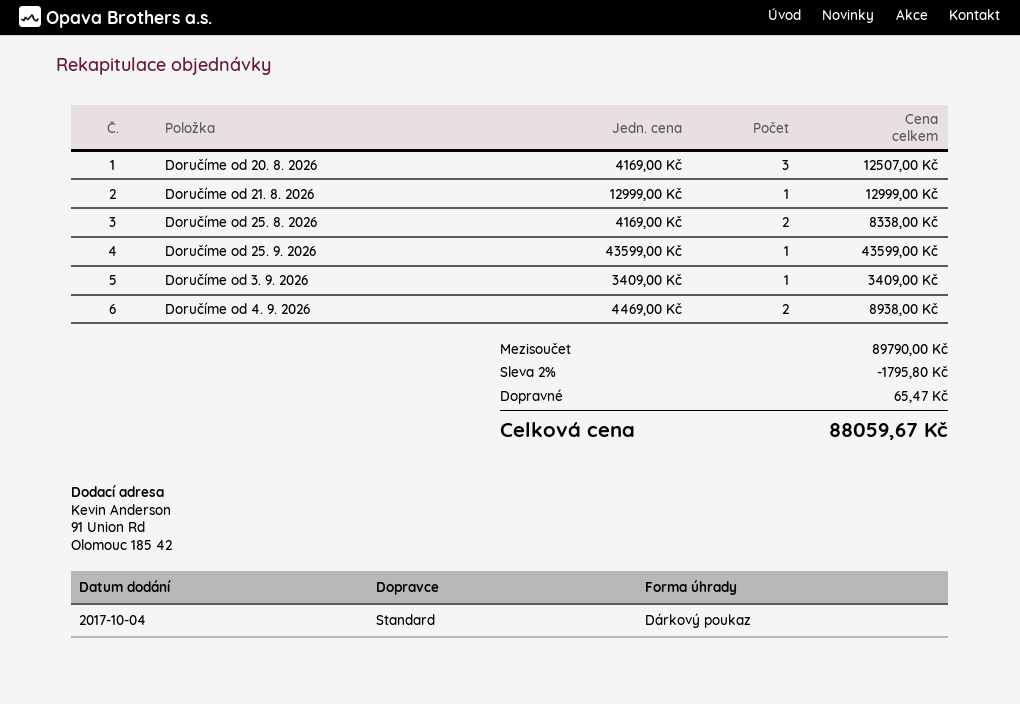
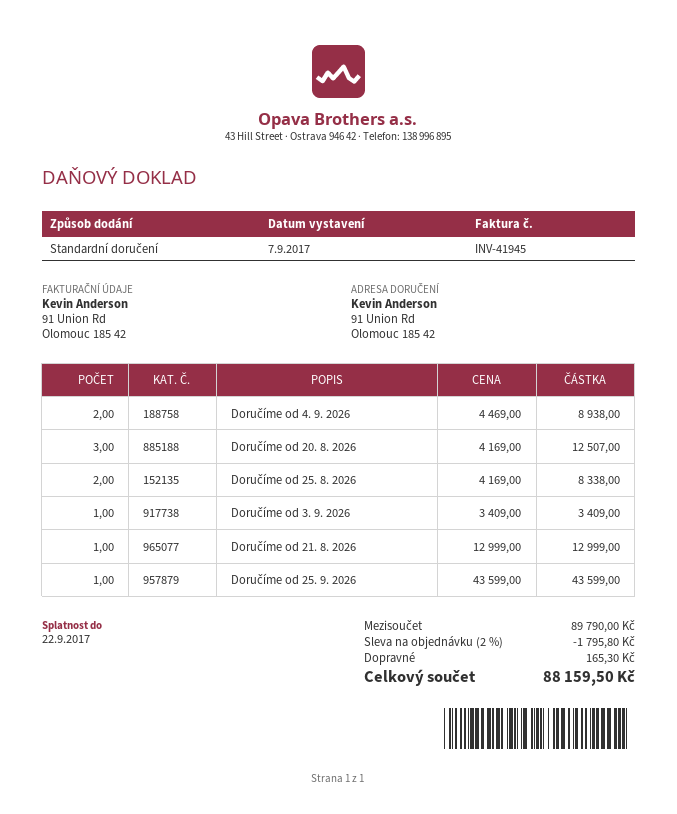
shipping: 65.47 -> 165.30
total: 88059.67 -> 88159.50

